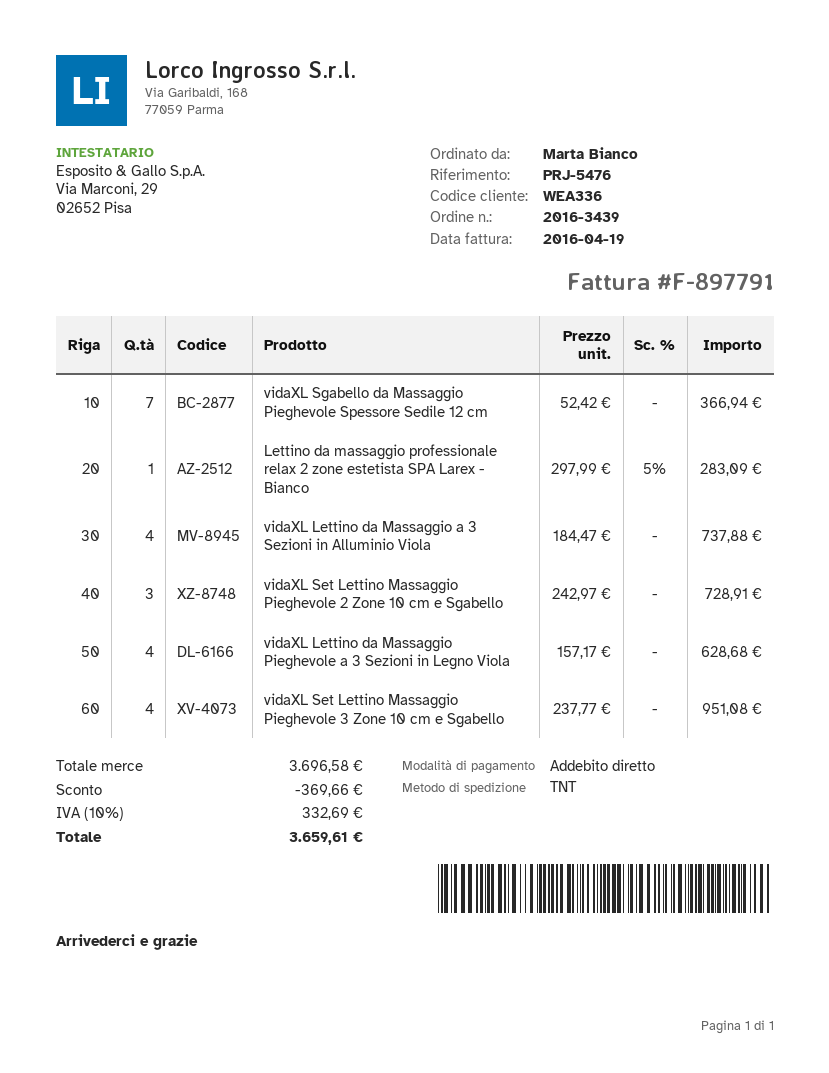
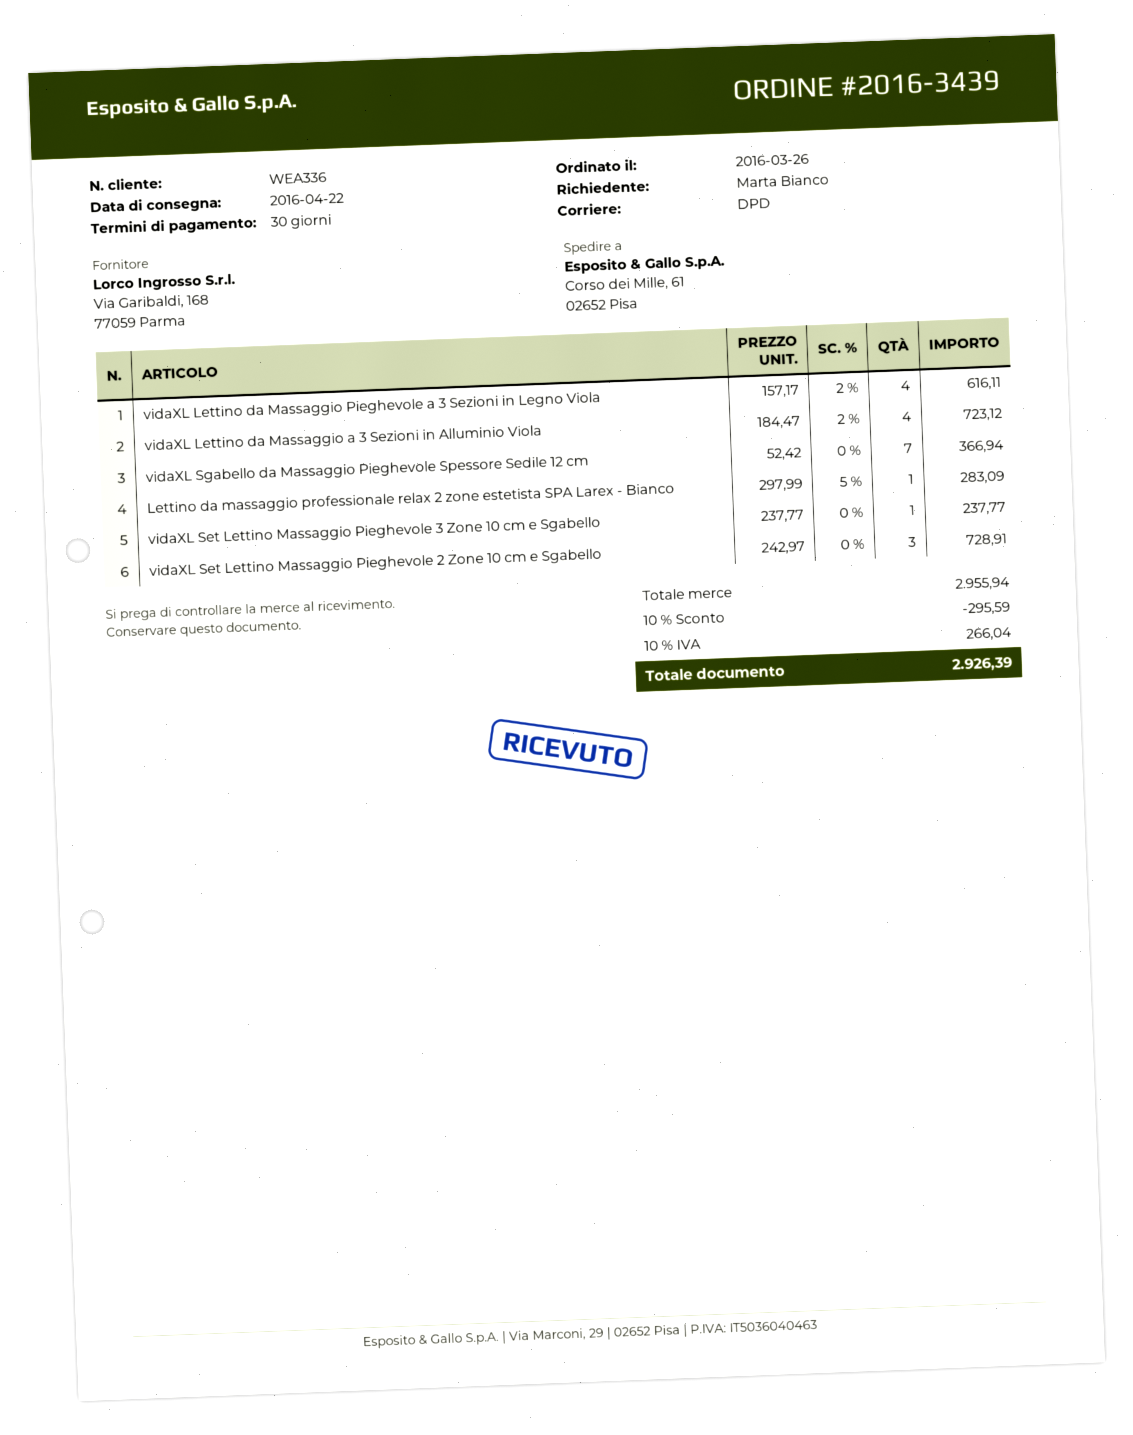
shipping method: TNT -> DPD
vidaXL Lettino da Massaggio a 3 Sezioni in Alluminio Viola: 4 x 184.47 = 737.88 -> 4 x 184.47 - 2% = 723.12
vidaXL Lettino da Massaggio Pieghevole a 3 Sezioni in Legno Viola: 4 x 157.17 = 628.68 -> 4 x 157.17 - 2% = 616.11
vidaXL Set Lettino Massaggio Pieghevole 3 Zone 10 cm e Sgabello: 4 x 237.77 = 951.08 -> 1 x 237.77 = 237.77
subtotal: 3696.58 -> 2955.94
discount: 369.66 -> 295.59
tax: 10% = 332.69 -> 10% = 266.04
total: 3659.61 -> 2926.39

